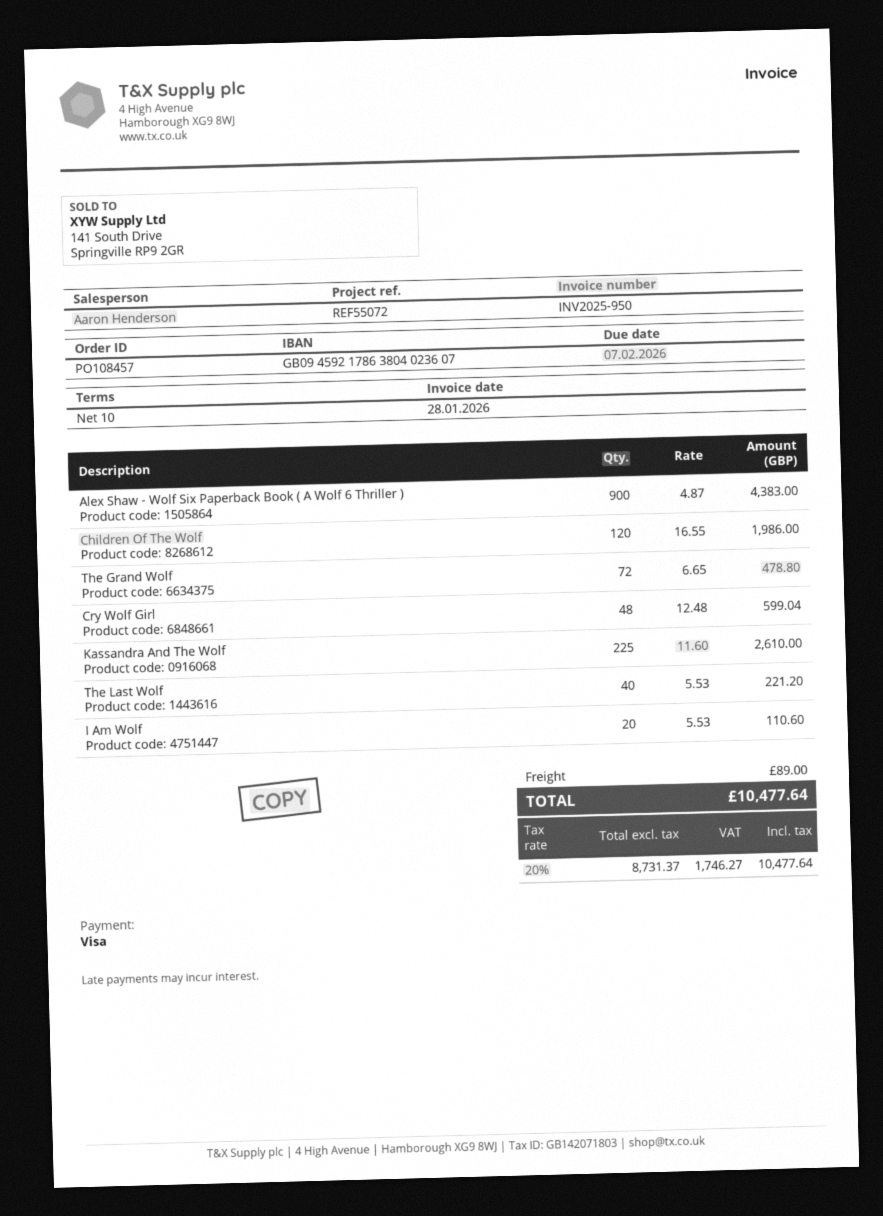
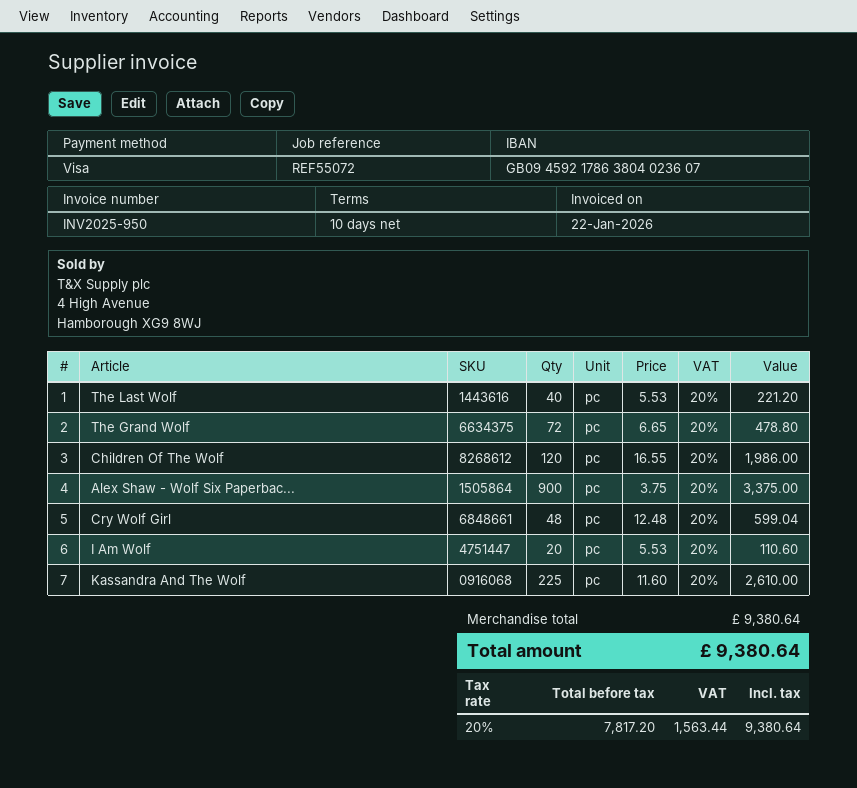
invoice date: 2026-01-28 -> 2026-01-22
Alex Shaw - Wolf Six Paperback Book ( A Wolf 6 Thriller ): 900 x 4.87 = 4383.00 -> 900 x 3.75 = 3375.00
shipping: 89.00 -> none
net: 8731.37 -> 7817.20
tax: 20% = 1746.27 -> 20% = 1563.44
total: 10477.64 -> 9380.64

